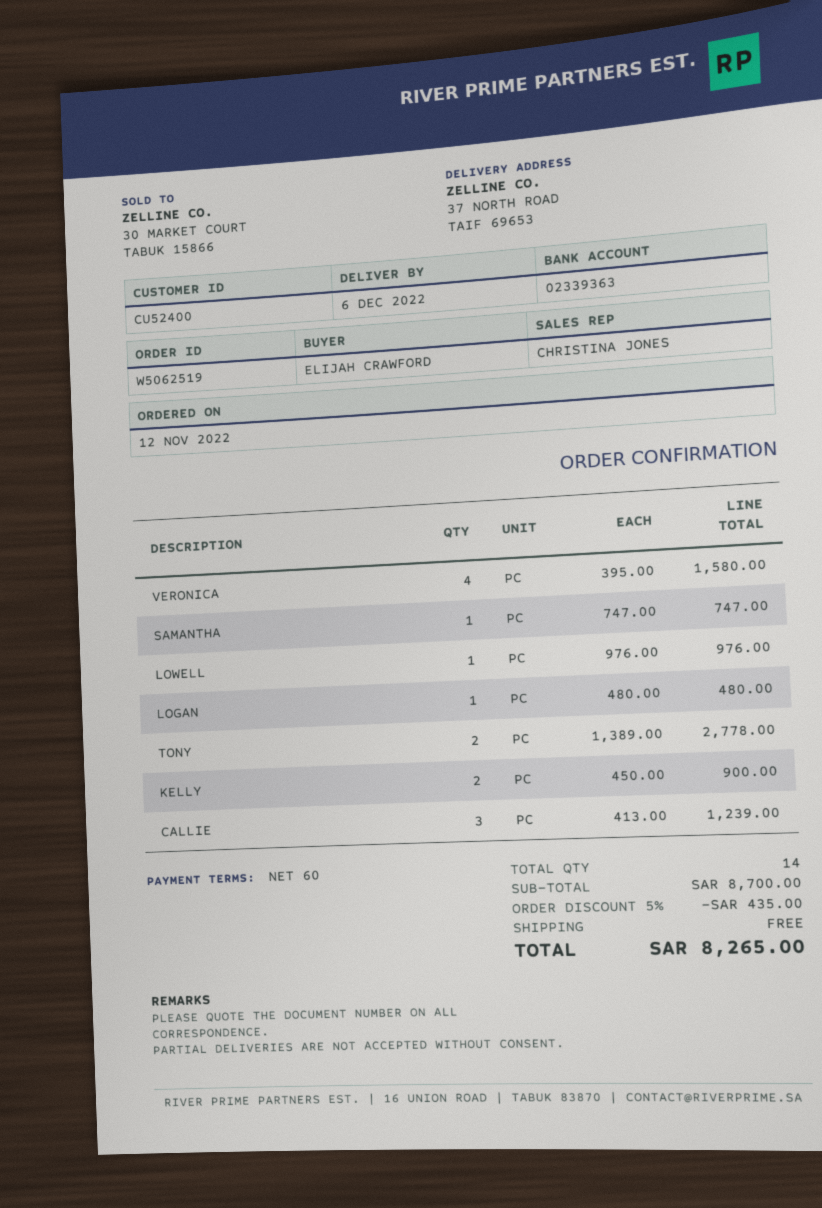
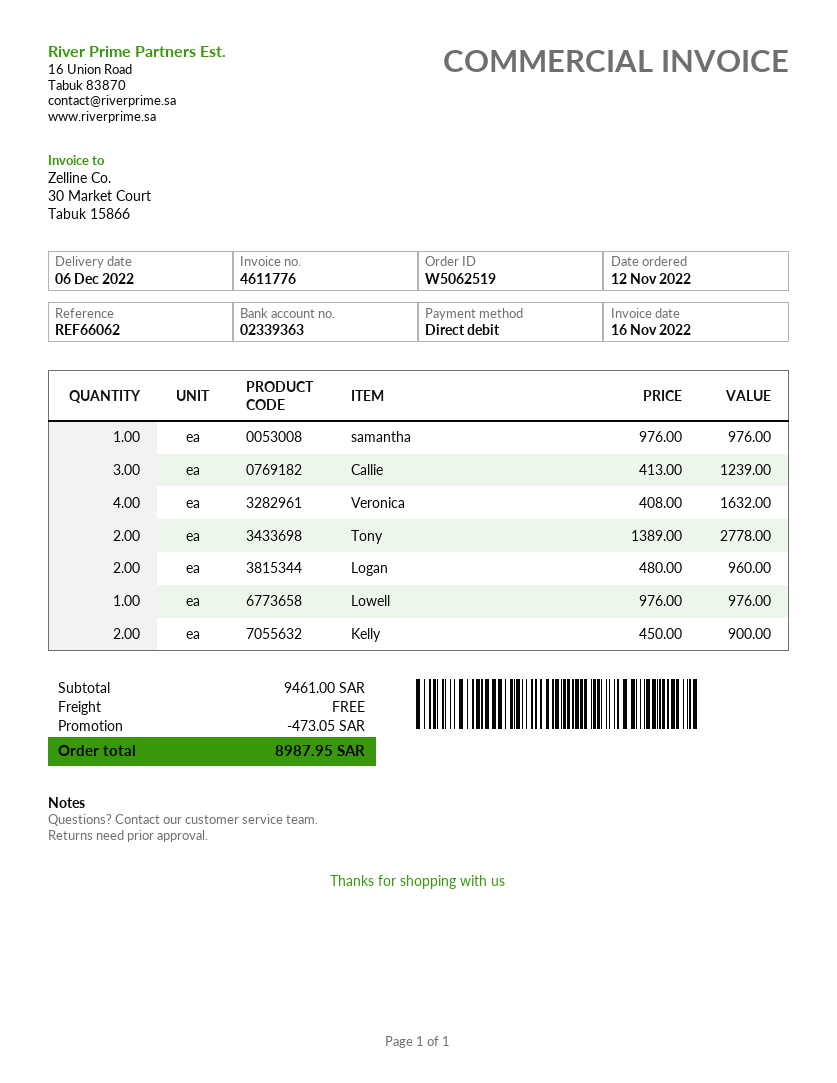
VERONICA: 4 x 395.00 = 1580.00 -> 4 x 408.00 = 1632.00
SAMANTHA: 1 x 747.00 = 747.00 -> 1 x 976.00 = 976.00
LOGAN: 1 x 480.00 = 480.00 -> 2 x 480.00 = 960.00
subtotal: 8700.00 -> 9461.00
discount: 435.00 -> 473.05
total: 8265.00 -> 8987.95

